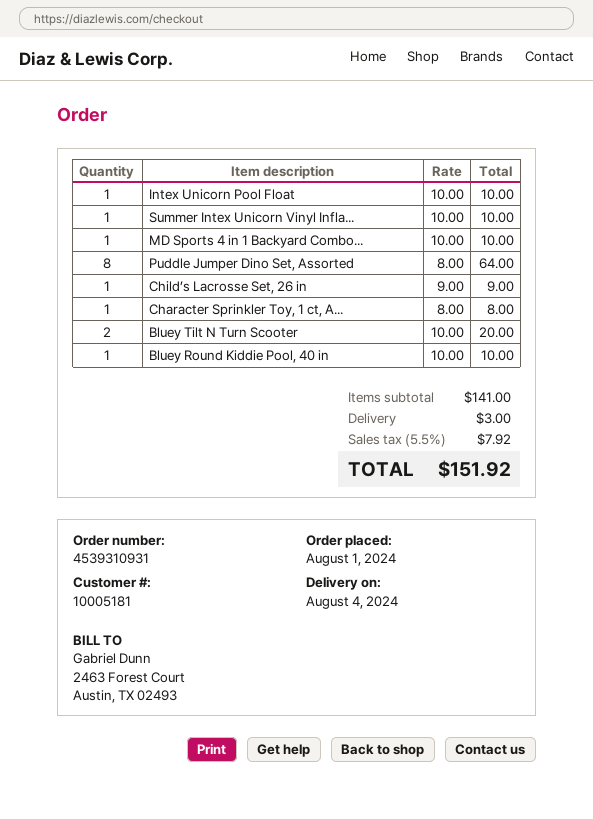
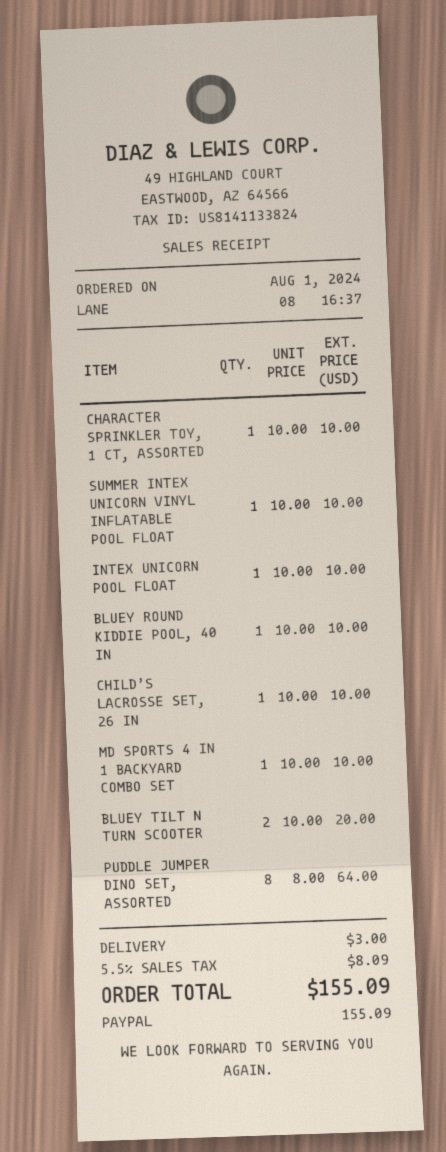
Child’s Lacrosse Set, 26 in: 1 x 9.00 = 9.00 -> 1 x 10.00 = 10.00
Character Sprinkler Toy, 1 ct, A...: 1 x 8.00 = 8.00 -> 1 x 10.00 = 10.00
tax: 5.5% = 7.92 -> 5.5% = 8.09
total: 151.92 -> 155.09

